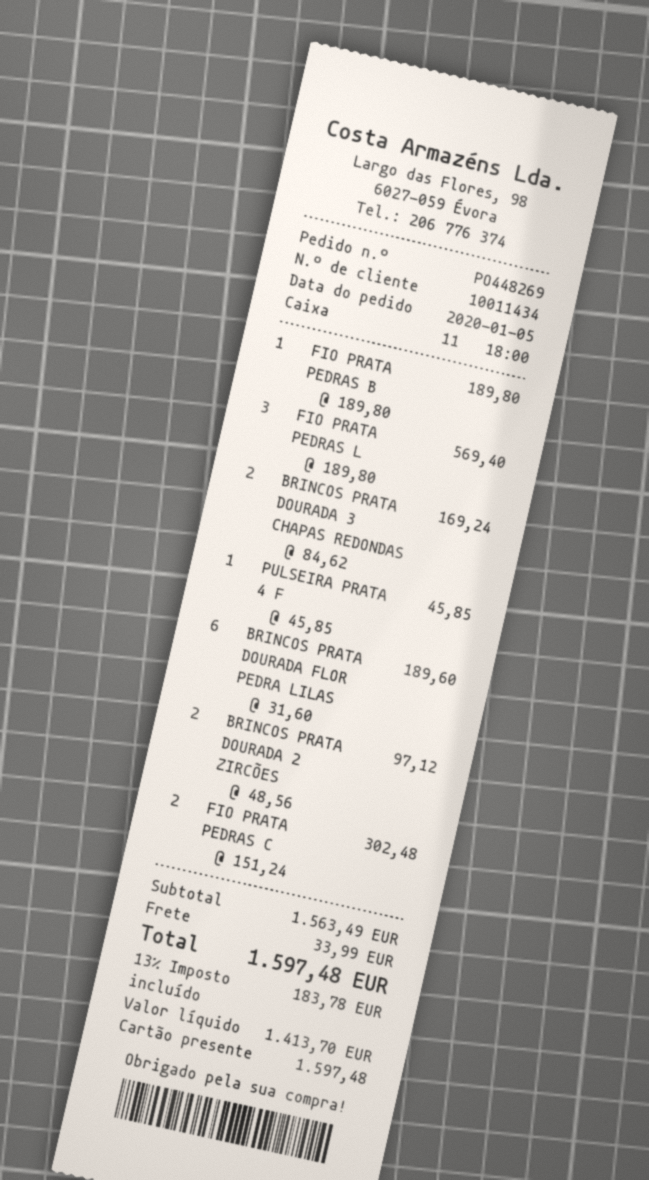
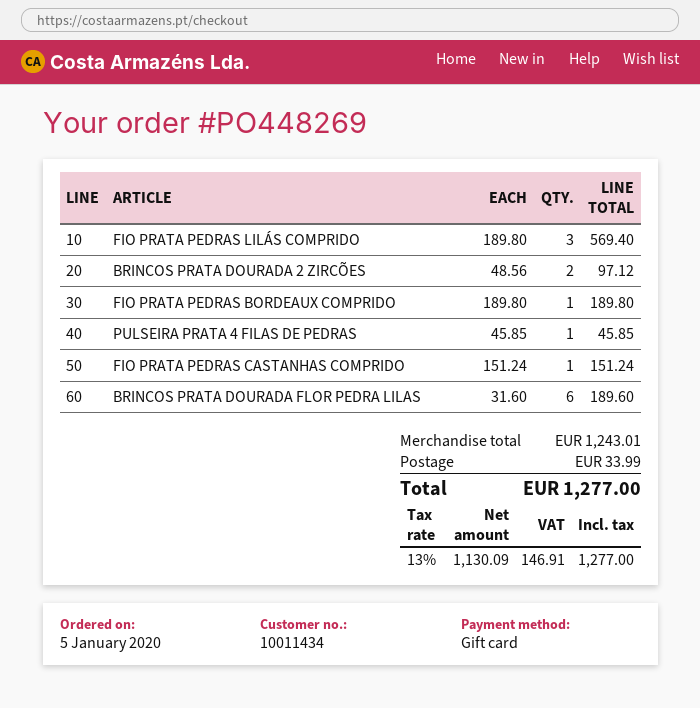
BRINCOS PRATA DOURADA 3 CHAPAS REDONDAS: 2 x 84.62 = 169.24 -> none
FIO PRATA PEDRAS C: 2 x 151.24 = 302.48 -> 1 x 151.24 = 151.24
subtotal: 1563.49 -> 1243.01
net: 1413.70 -> 1130.09
tax: 13% = 183.78 -> 13% = 146.91
total: 1597.48 -> 1277.00

